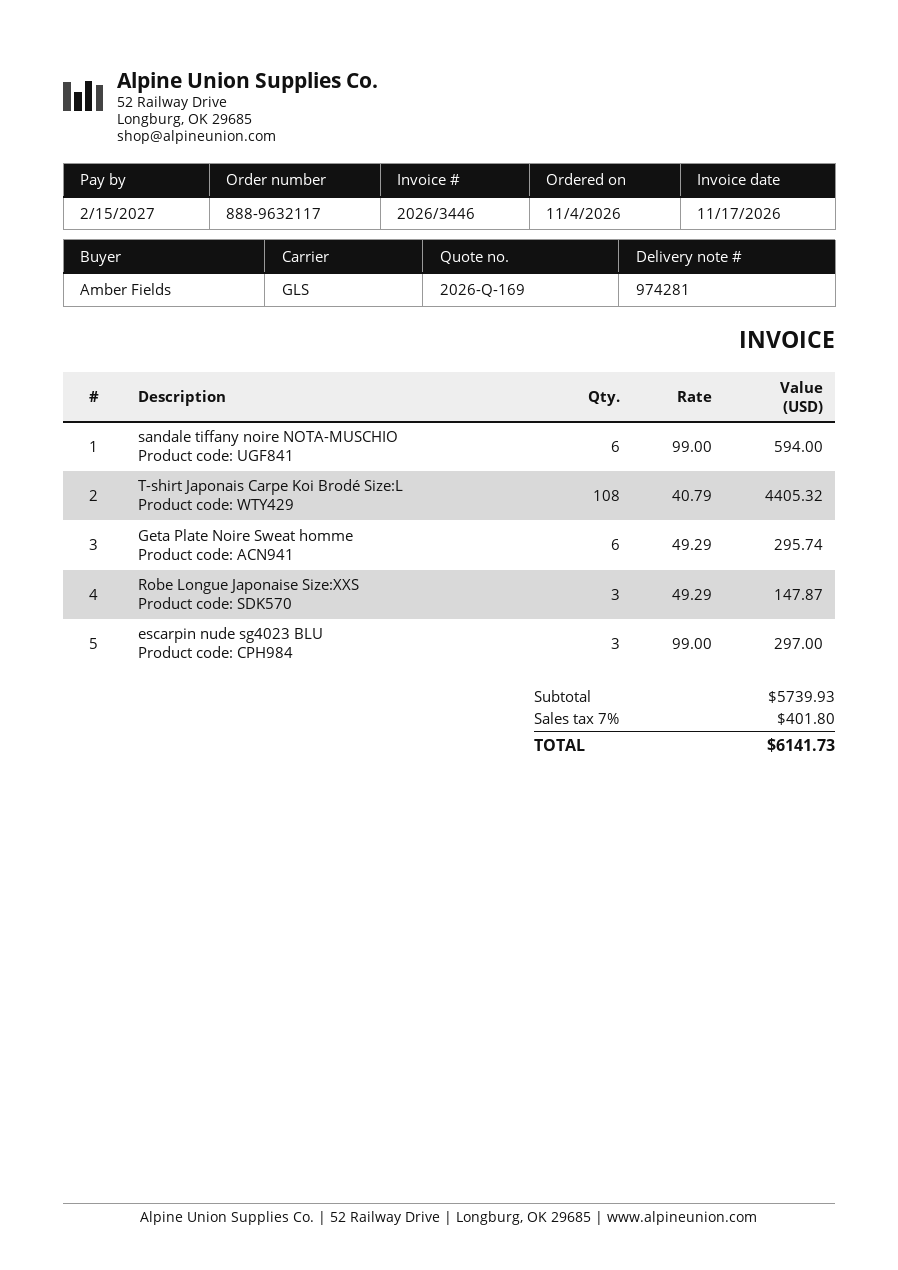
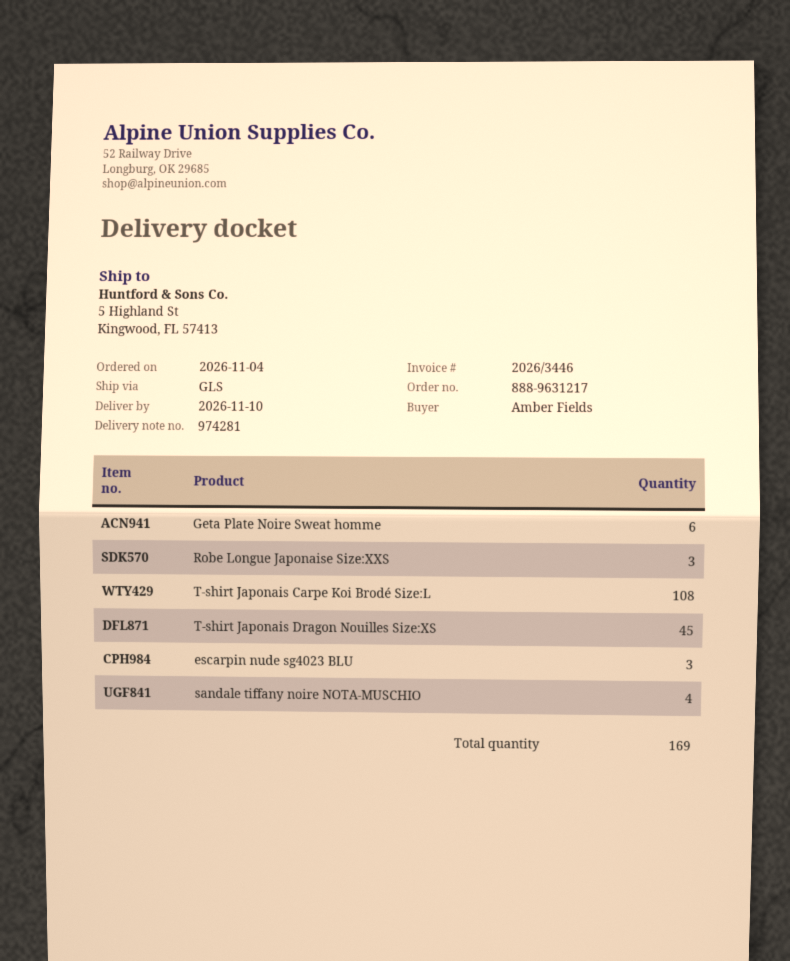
order number: 888-9632117 -> 888-9631217
sandale tiffany noire NOTA-MUSCHIO: 6 -> 4
T-shirt Japonais Dragon Nouilles Size:XS: none -> 45

